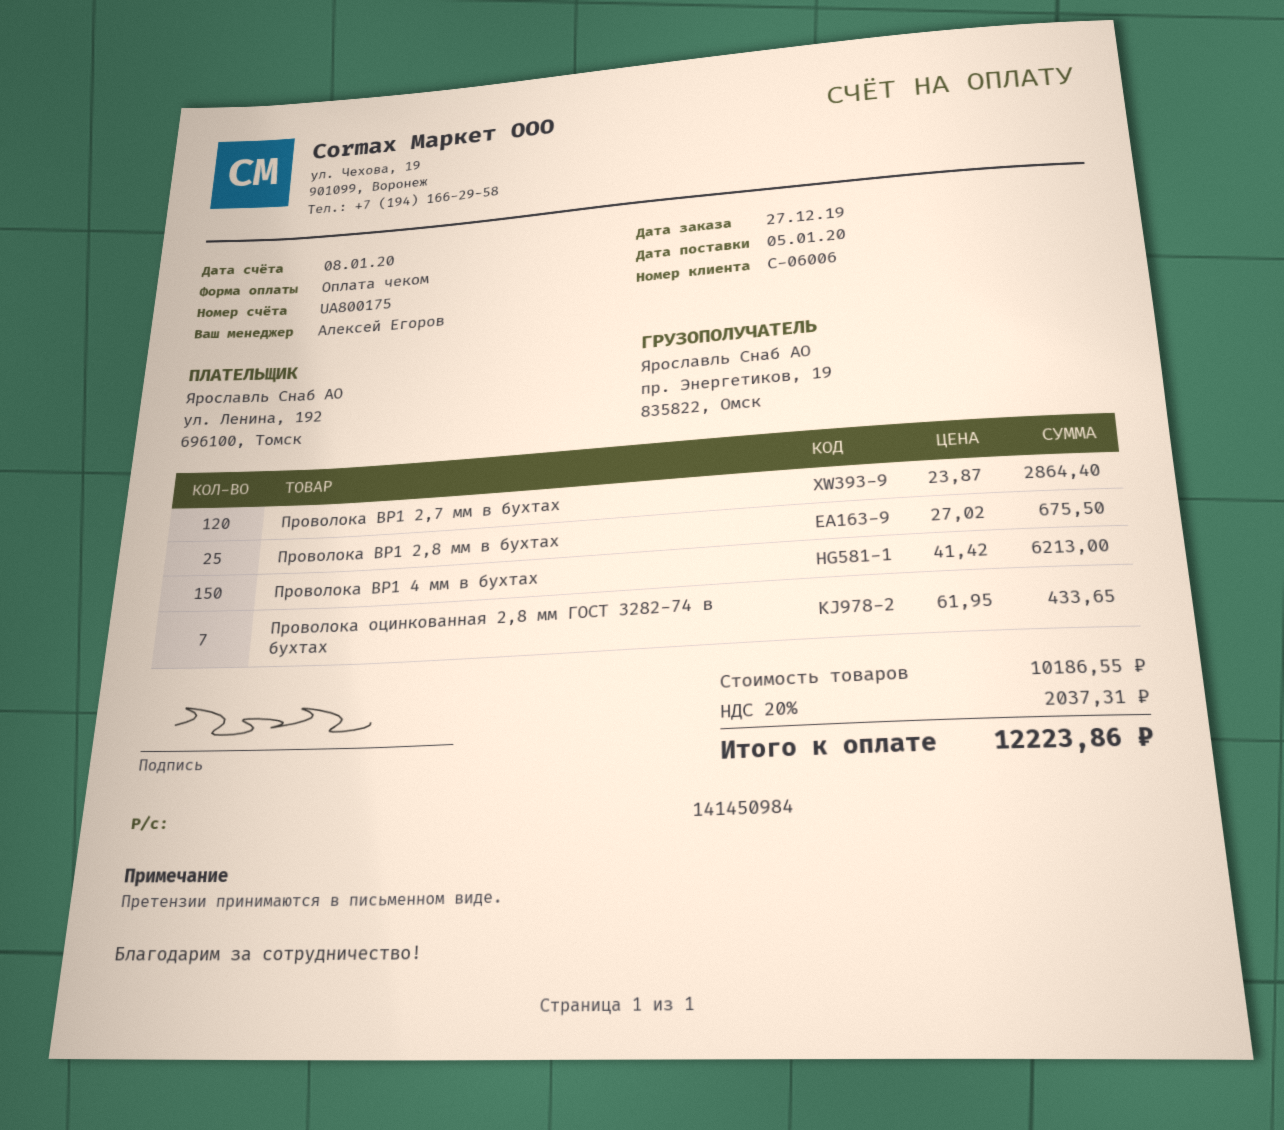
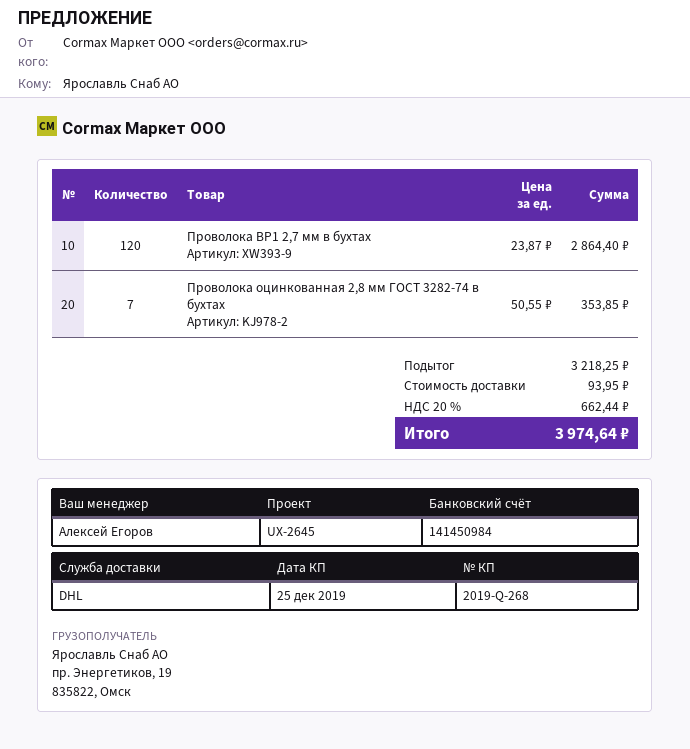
Проволока ВР1 2,8 мм в бухтах: 25 x 27.02 = 675.50 -> none
Проволока ВР1 4 мм в бухтах: 150 x 41.42 = 6213.00 -> none
Проволока оцинкованная 2,8 мм ГОСТ 3282-74 в бухтах: 7 x 61.95 = 433.65 -> 7 x 50.55 = 353.85
subtotal: 10186.55 -> 3218.25
shipping: none -> 93.95
tax: 20% = 2037.31 -> 20% = 662.44
total: 12223.86 -> 3974.64

